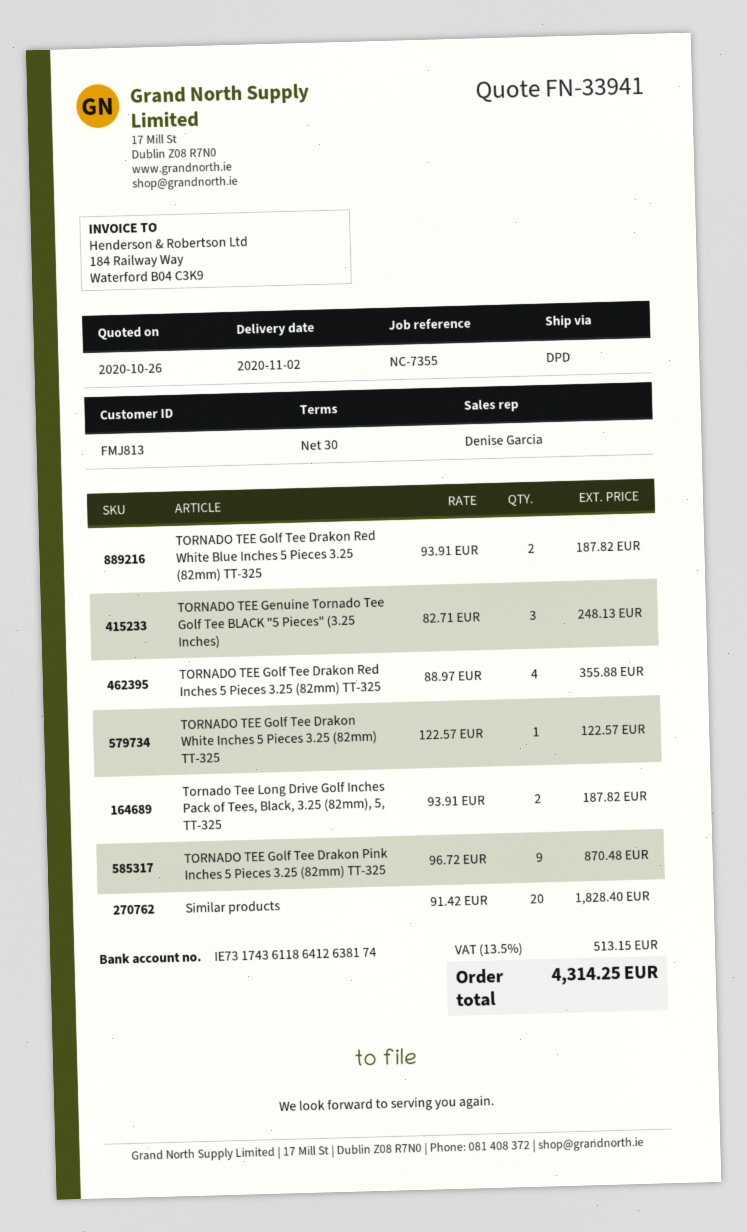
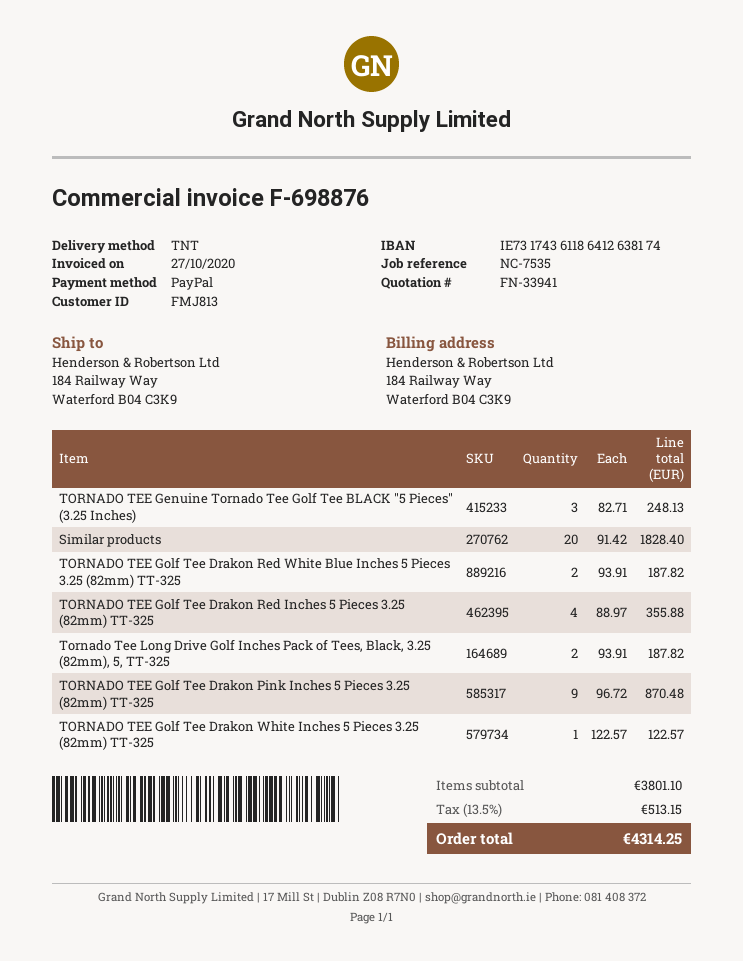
reference: NC-7355 -> NC-7535
shipping method: DPD -> TNT

